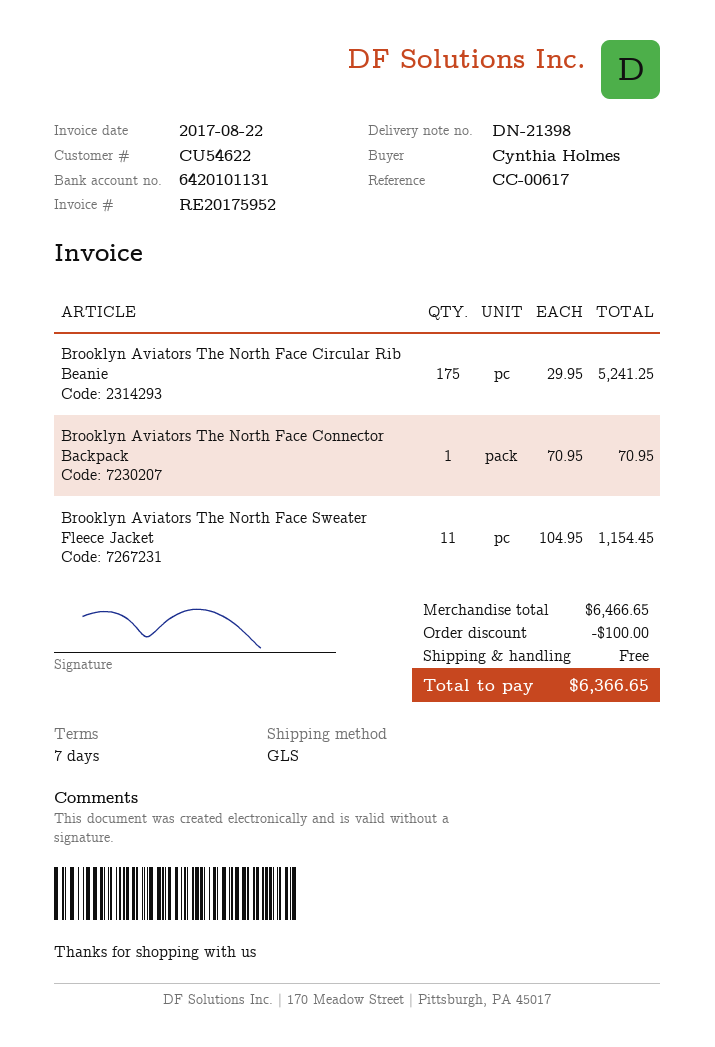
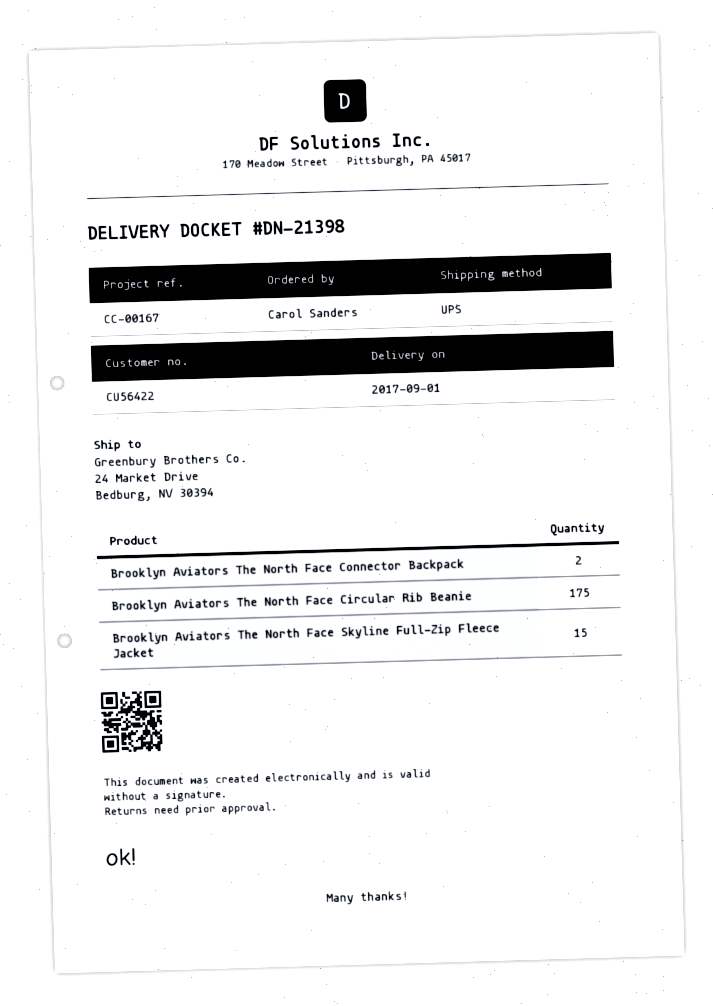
customer number: CU54622 -> CU56422
reference: CC-00617 -> CC-00167
ordered by: Cynthia Holmes -> Carol Sanders
shipping method: GLS -> UPS
Brooklyn Aviators The North Face Connector Backpack: 1 -> 2
Brooklyn Aviators The North Face Sweater Fleece Jacket: 11 -> none
Brooklyn Aviators The North Face Skyline Full-Zip Fleece Jacket: none -> 15

